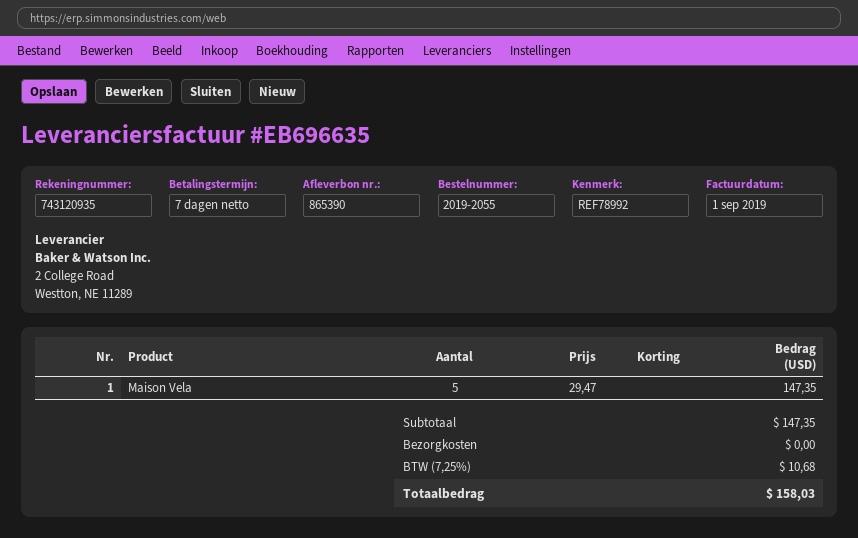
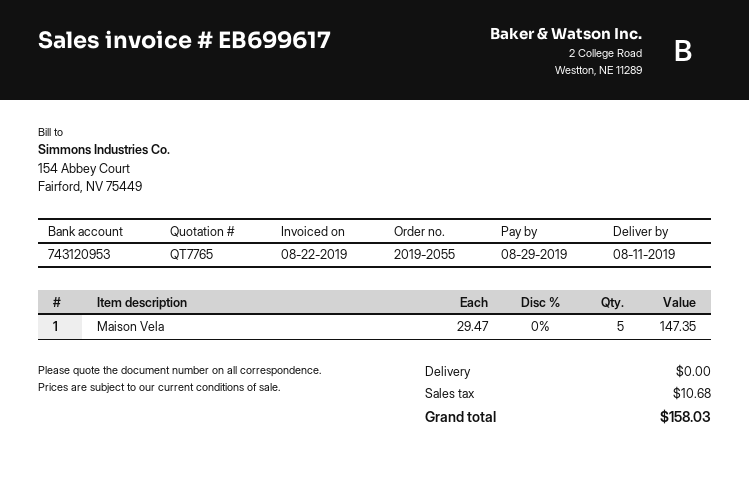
invoice number: EB696635 -> EB699617
invoice date: 2019-09-01 -> 2019-08-22
bank account: 743120935 -> 743120953

